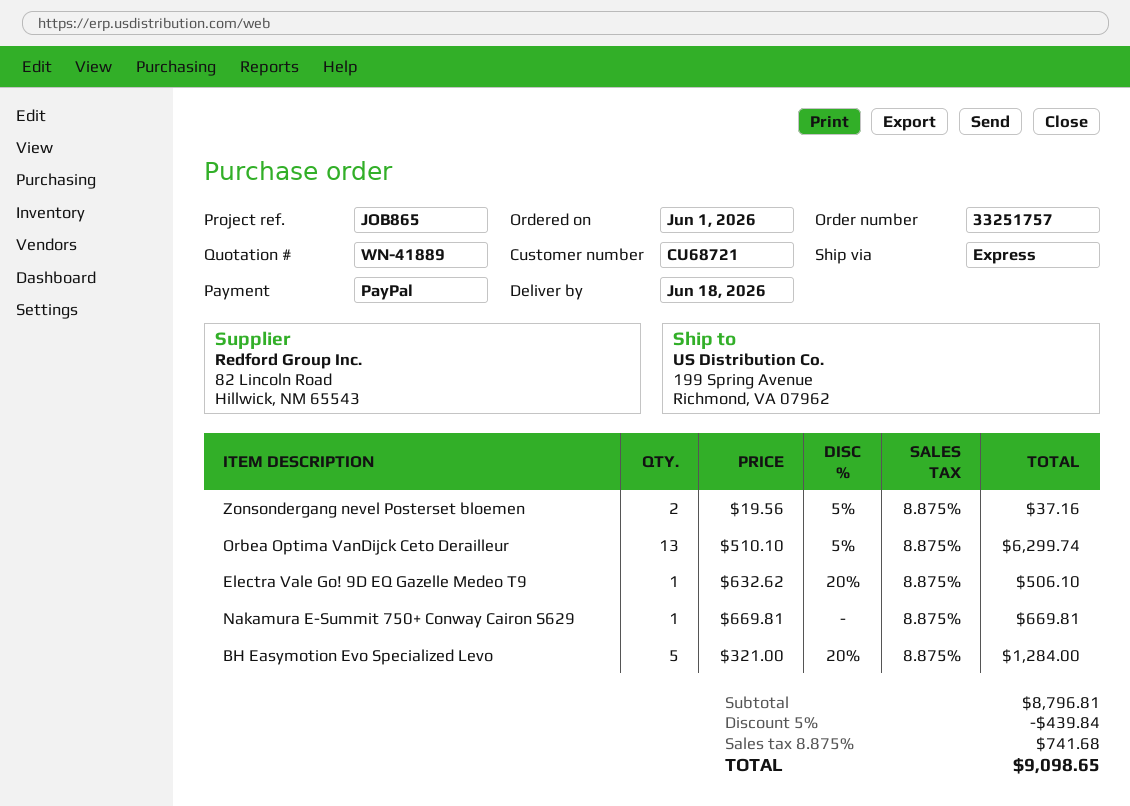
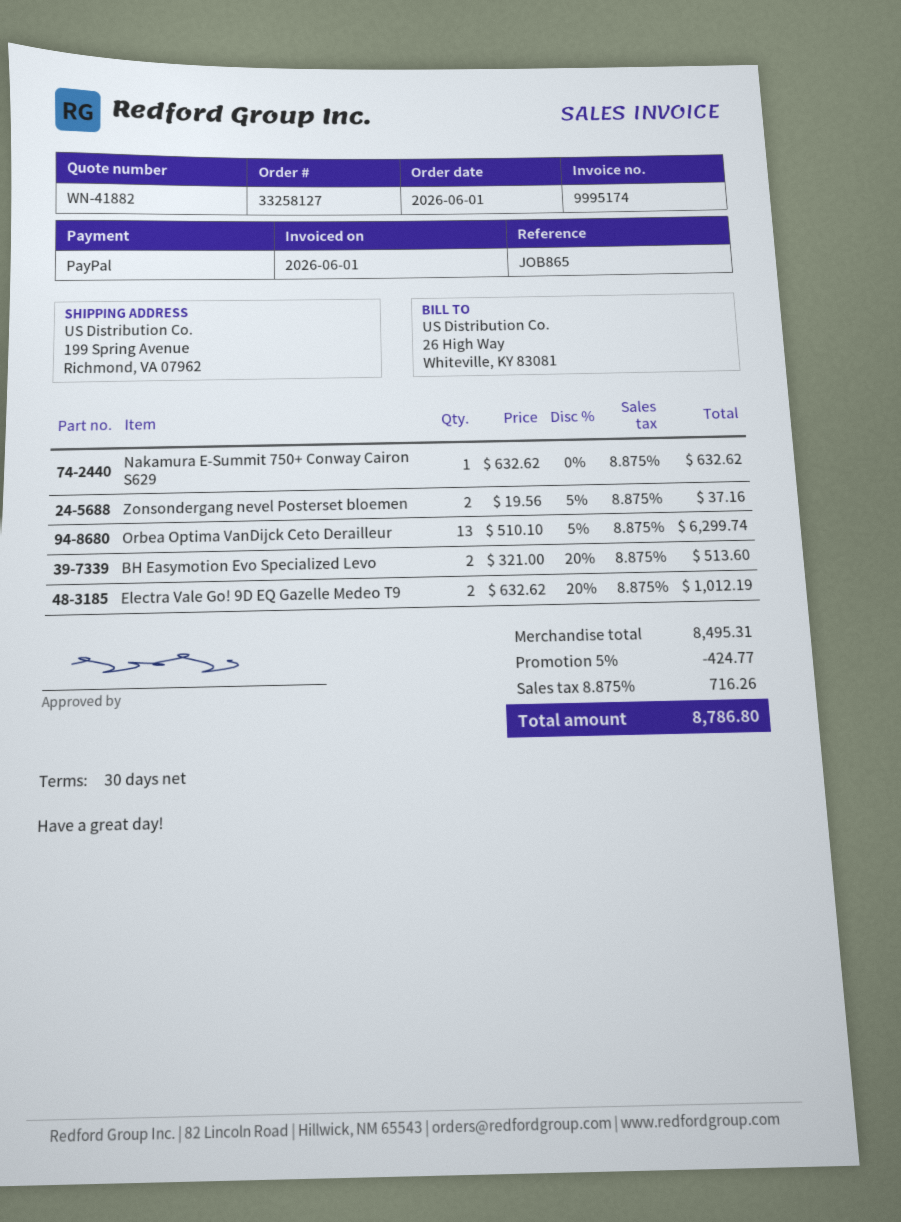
quote number: WN-41889 -> WN-41882
order number: 33251757 -> 33258127
Electra Vale Go! 9D EQ Gazelle Medeo T9: 1 x 632.62 - 20% = 506.10 -> 2 x 632.62 - 20% = 1012.19
Nakamura E-Summit 750+ Conway Cairon S629: 1 x 669.81 = 669.81 -> 1 x 632.62 = 632.62
BH Easymotion Evo Specialized Levo: 5 x 321.00 - 20% = 1284.00 -> 2 x 321.00 - 20% = 513.60
subtotal: 8796.81 -> 8495.31
discount: 5% = 439.84 -> 5% = 424.77
tax: 8.875% = 741.68 -> 8.875% = 716.26
total: 9098.65 -> 8786.80

